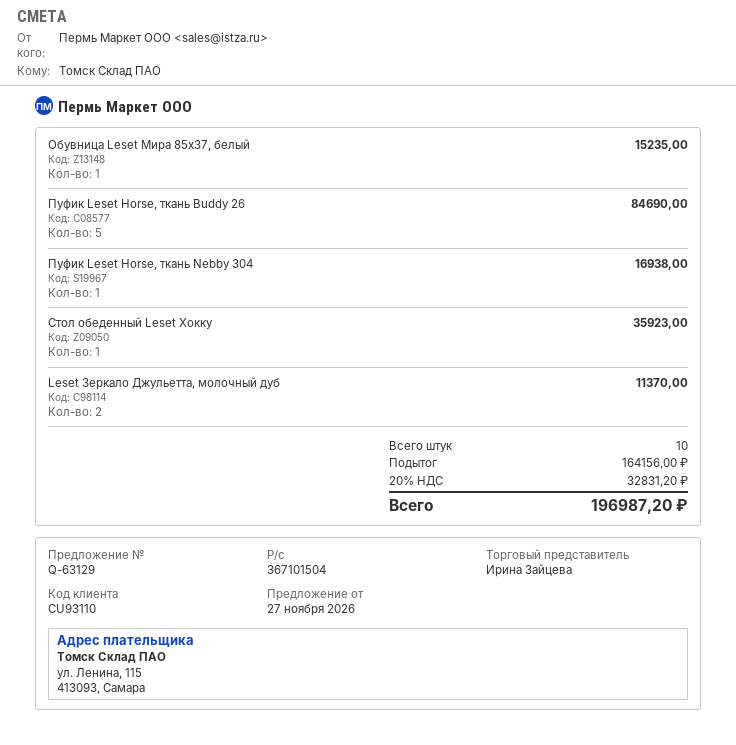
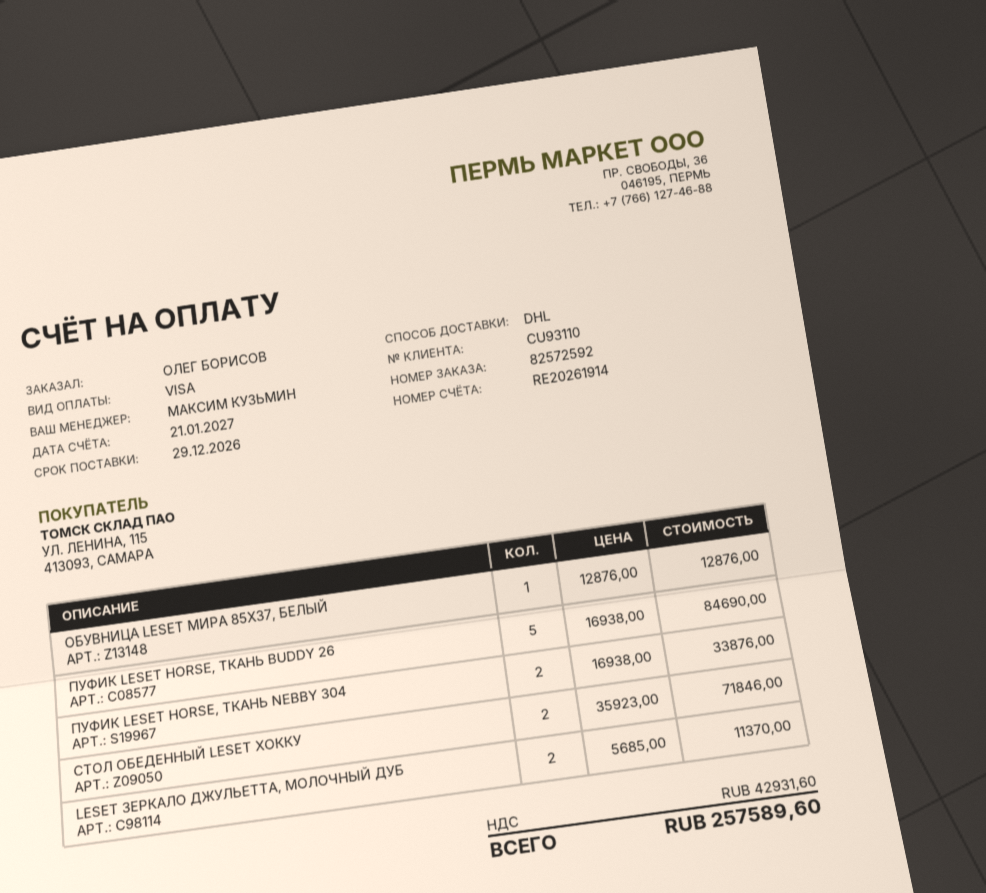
sales rep: Ирина Зайцева -> МАКСИМ КУЗЬМИН
Обувница Leset Мира 85х37, белый: 1 for 15235.00 -> 1 for 12876.00
Пуфик Leset Horse, ткань Nebby 304: 1 for 16938.00 -> 2 for 33876.00
Стол обеденный Leset Хокку: 1 for 35923.00 -> 2 for 71846.00
tax: 32831.20 -> 42931.60
total: 196987.20 -> 257589.60

